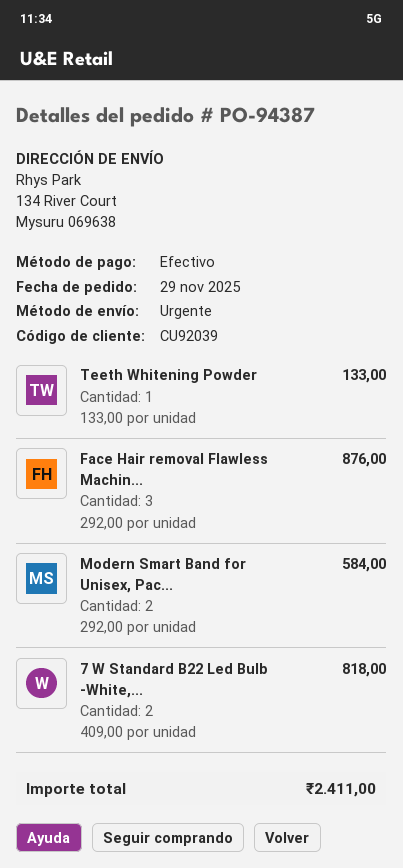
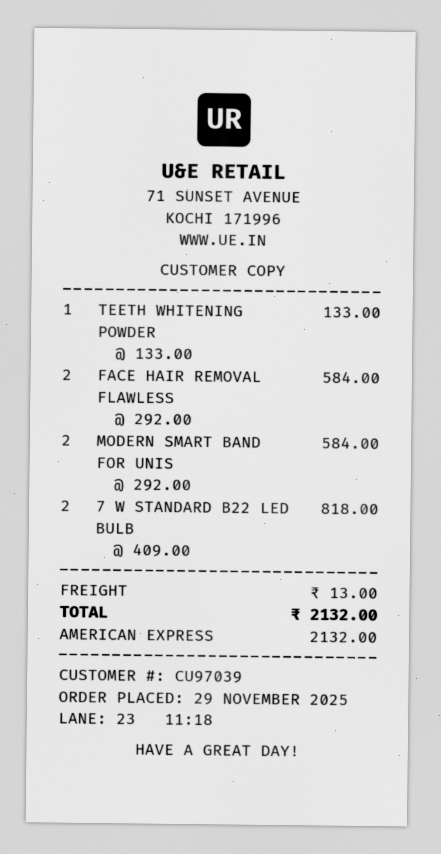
customer number: CU92039 -> CU97039
payment method: cash -> American Express
Face Hair removal Flawless Machin...: 3 x 292.00 = 876.00 -> 2 x 292.00 = 584.00
shipping: none -> 13.00
total: 2411.00 -> 2132.00

